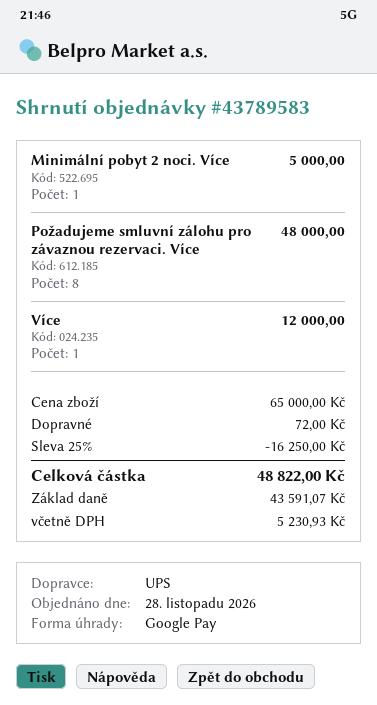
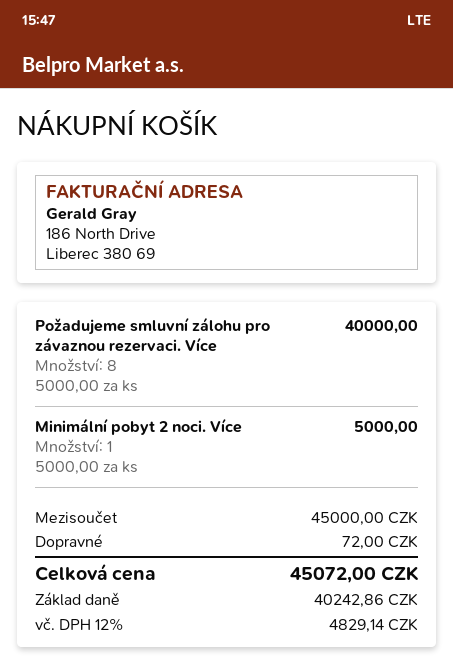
Požadujeme smluvní zálohu pro závaznou rezervaci. Více: 8 for 48000.00 -> 8 for 40000.00
Více: 1 for 12000.00 -> none
subtotal: 65000.00 -> 45000.00
discount: 25% = 16250.00 -> none
net: 43591.07 -> 40242.86
tax: 5230.93 -> 4829.14
total: 48822.00 -> 45072.00

